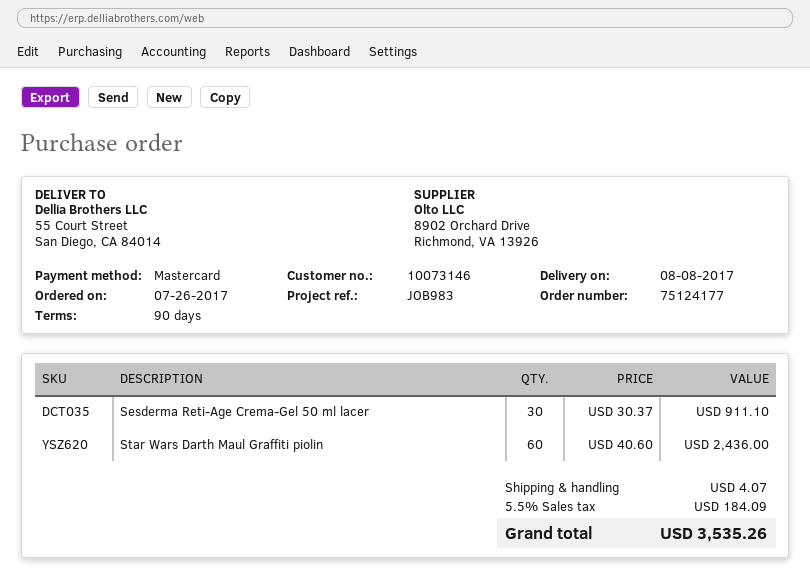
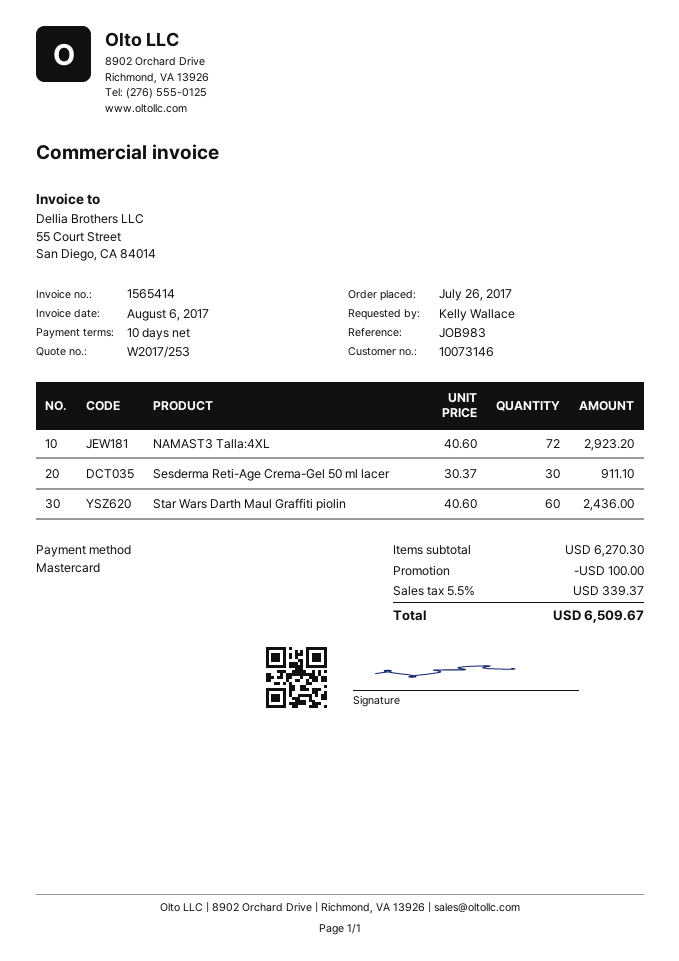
payment terms: 90 days -> 10 days
NAMAST3 Talla:4XL: none -> 72 x 40.60 = 2923.20
discount: none -> 100.00
shipping: 4.07 -> none
tax: 5.5% = 184.09 -> 5.5% = 339.37
total: 3535.26 -> 6509.67

